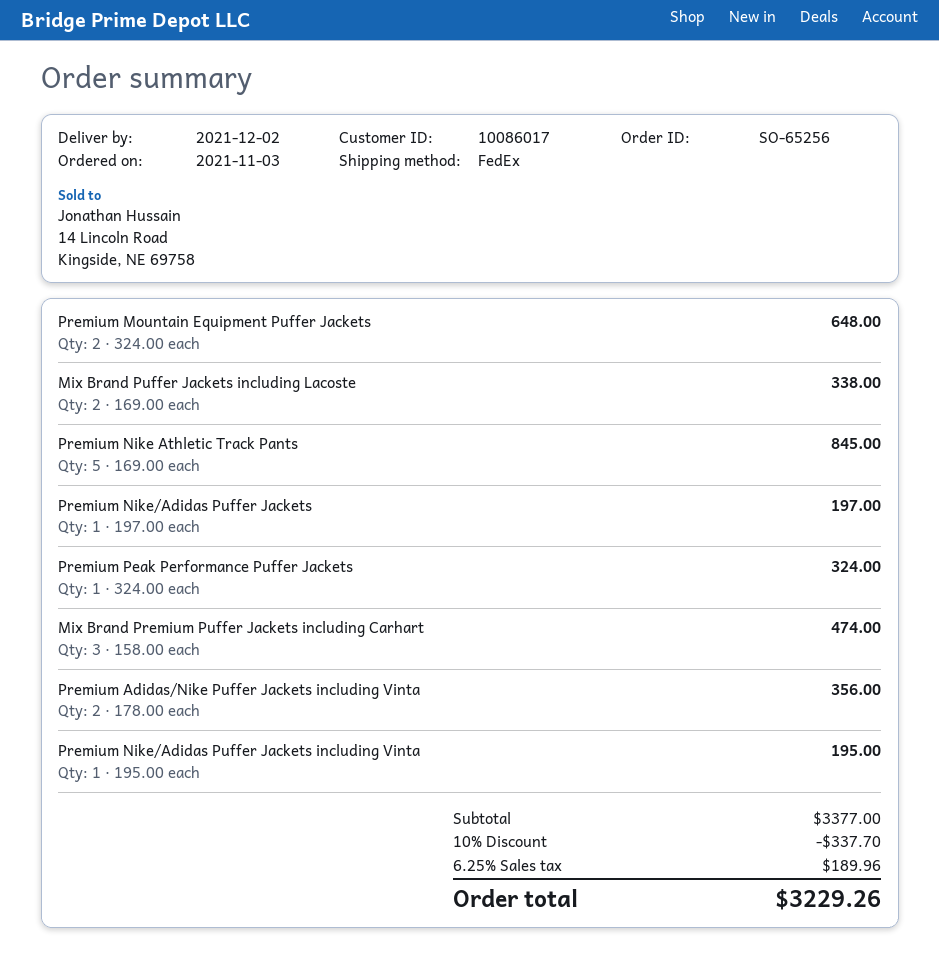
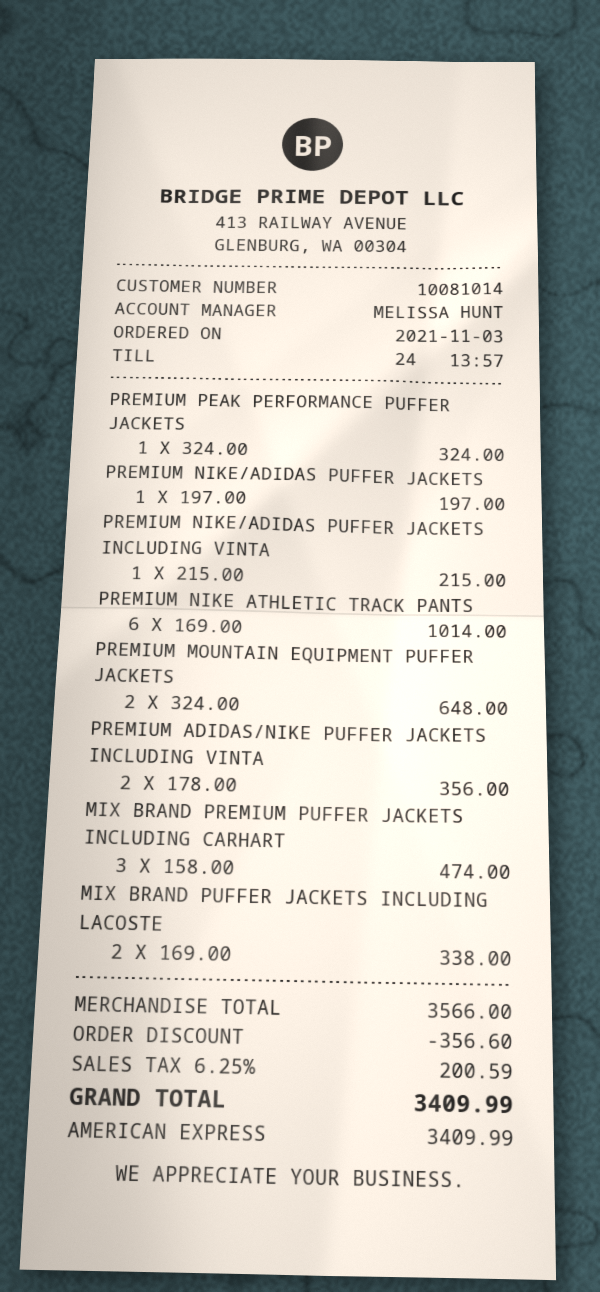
customer number: 10086017 -> 10081014
Premium Nike Athletic Track Pants: 5 x 169.00 = 845.00 -> 6 x 169.00 = 1014.00
Premium Nike/Adidas Puffer Jackets including Vinta: 1 x 195.00 = 195.00 -> 1 x 215.00 = 215.00
subtotal: 3377.00 -> 3566.00
discount: 337.70 -> 356.60
tax: 6.25% = 189.96 -> 6.25% = 200.59
total: 3229.26 -> 3409.99

